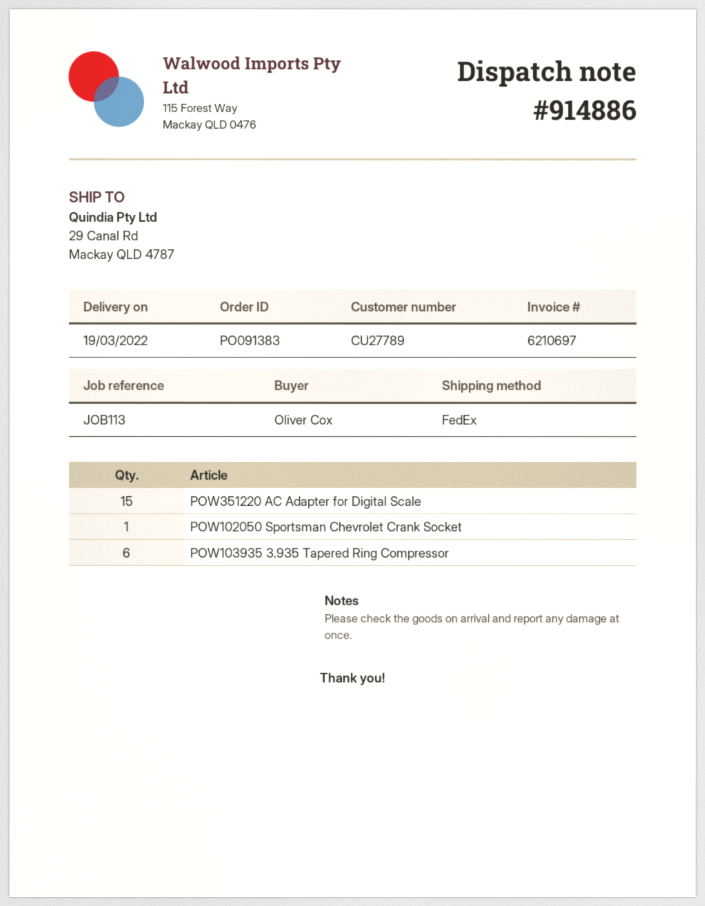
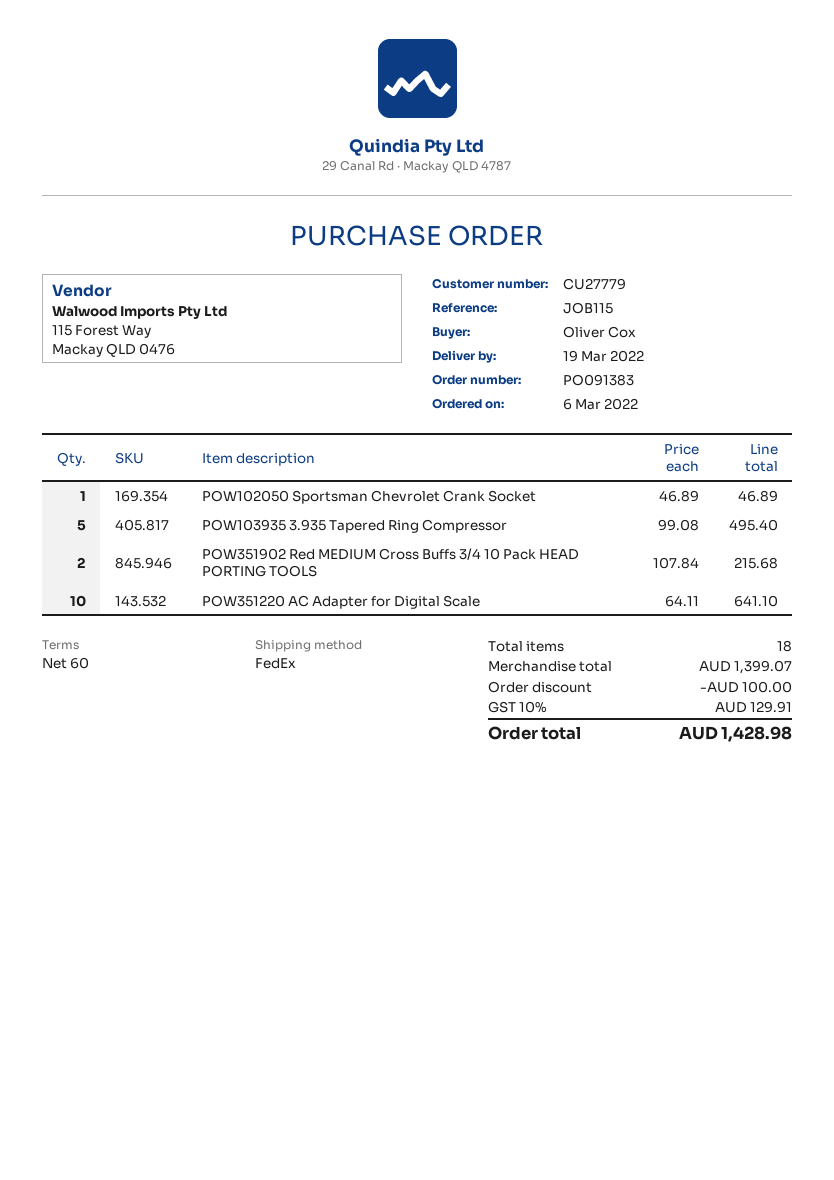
customer number: CU27789 -> CU27779
reference: JOB113 -> JOB115
POW351220 AC Adapter for Digital Scale: 15 -> 10
POW103935 3.935 Tapered Ring Compressor: 6 -> 5
POW351902 Red MEDIUM Cross Buffs 3/4 10 Pack HEAD PORTING TOOLS: none -> 2

